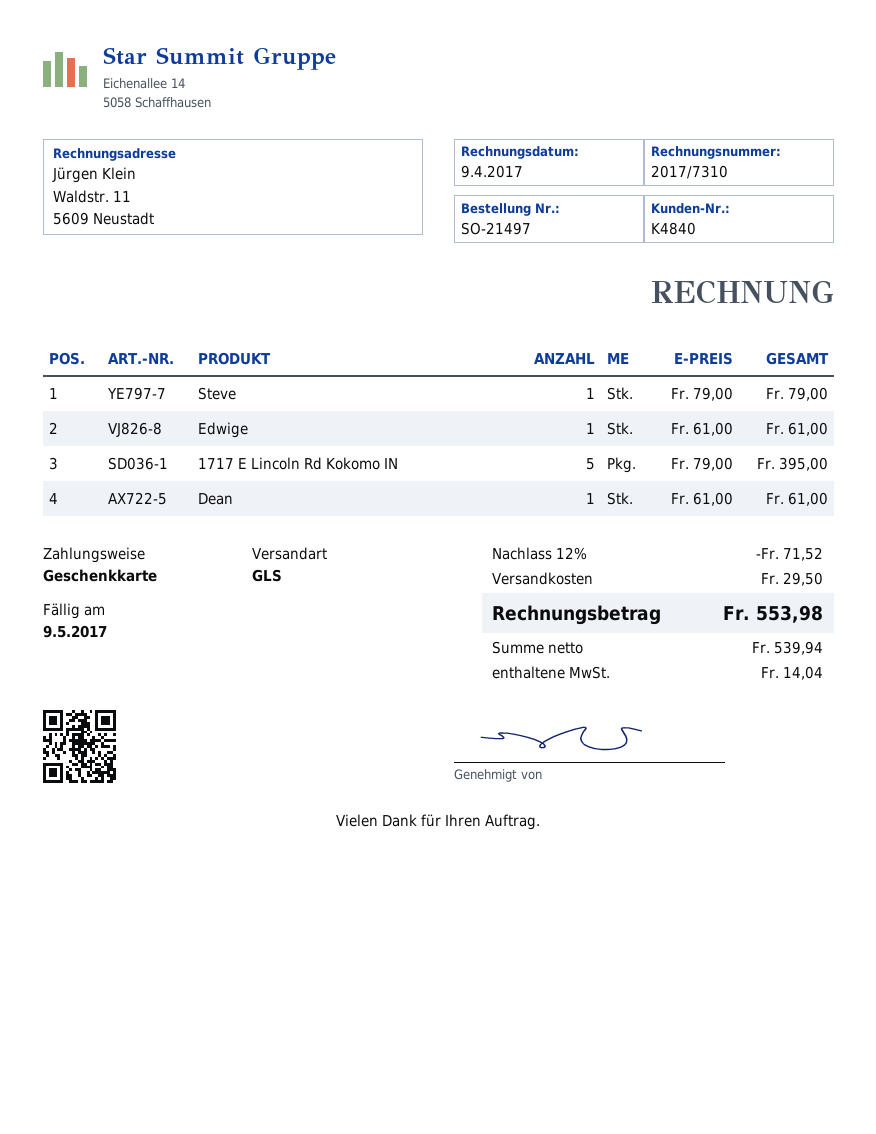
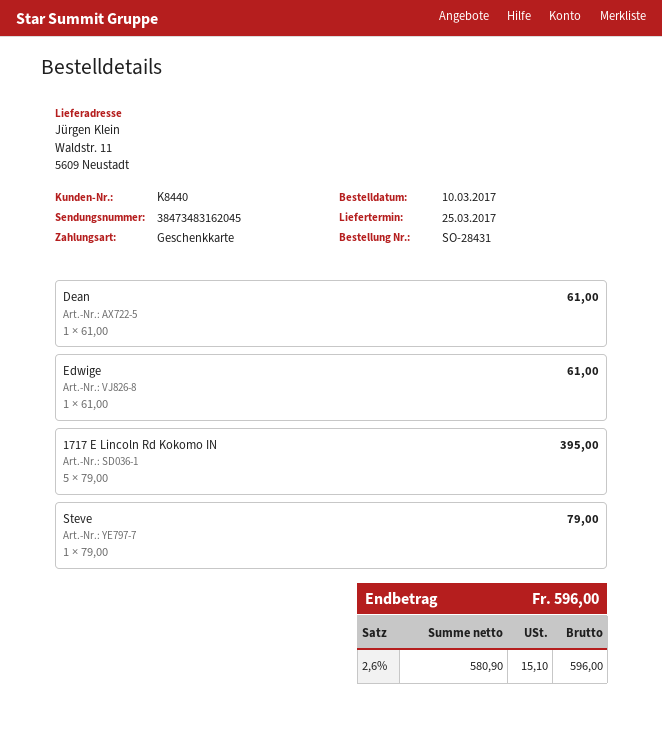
order number: SO-21497 -> SO-28431
customer number: K4840 -> K8440
discount: 12% = 71.52 -> none
shipping: 29.50 -> none
net: 539.94 -> 580.90
tax: 14.04 -> 15.10
total: 553.98 -> 596.00

